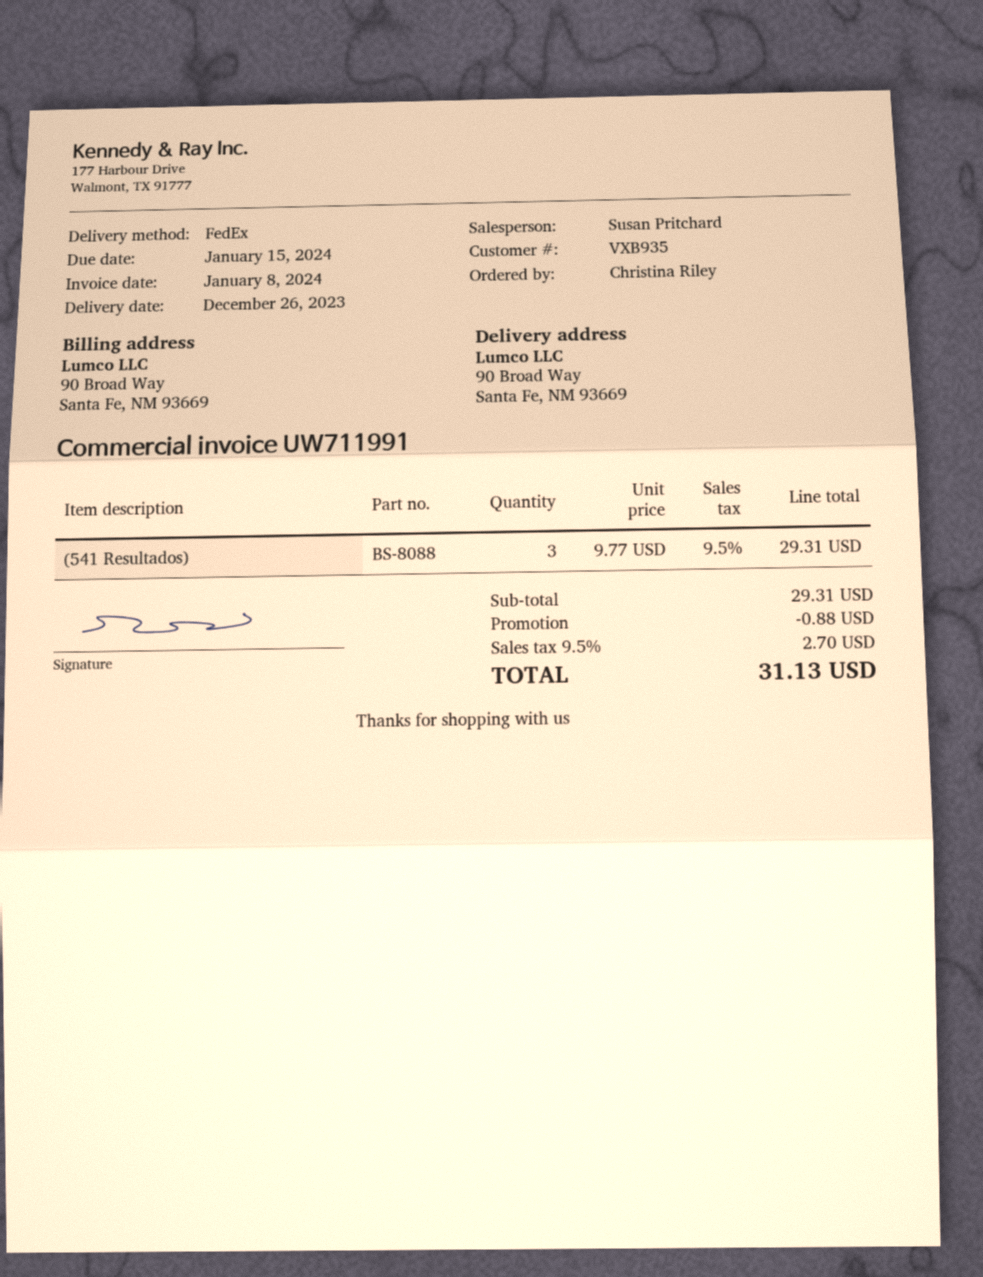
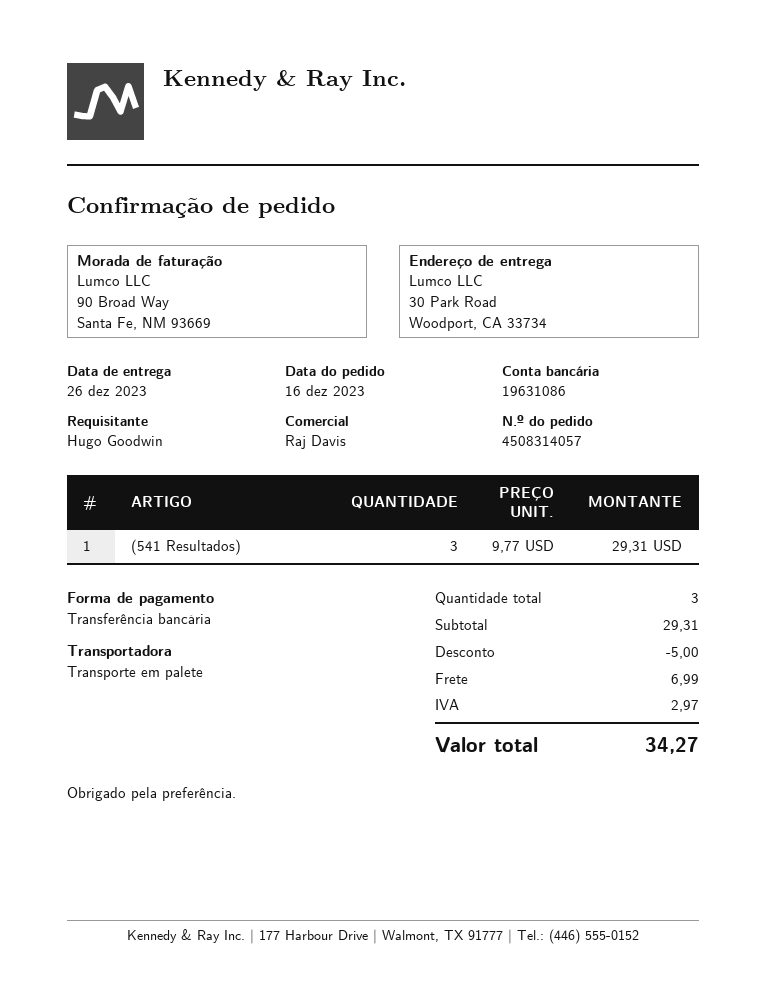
ordered by: Christina Riley -> Hugo Goodwin
sales rep: Susan Pritchard -> Raj Davis
shipping method: FedEx -> pallet freight
ship to: 90 Broad Way, Santa Fe, NM 93669 -> 30 Park Road, Woodport, CA 33734
discount: 0.88 -> 5.00
shipping: none -> 6.99
tax: 2.70 -> 2.97
total: 31.13 -> 34.27

